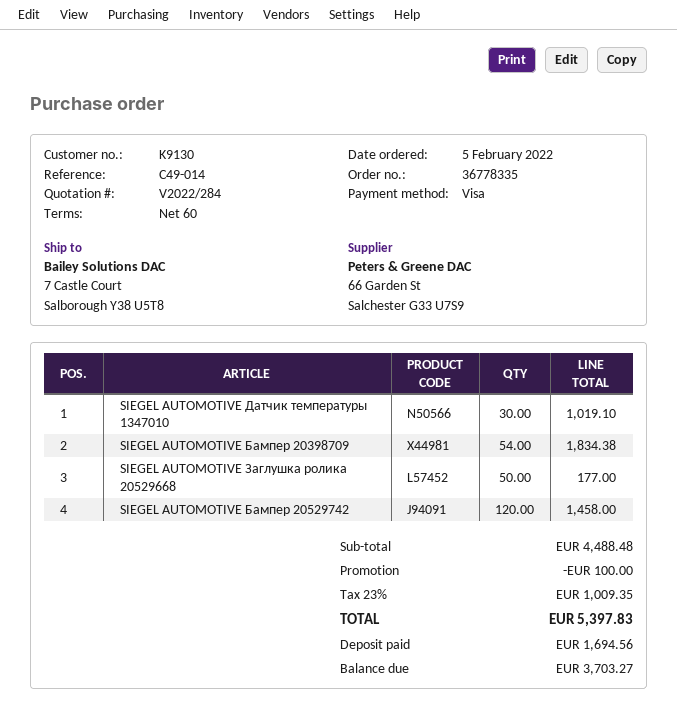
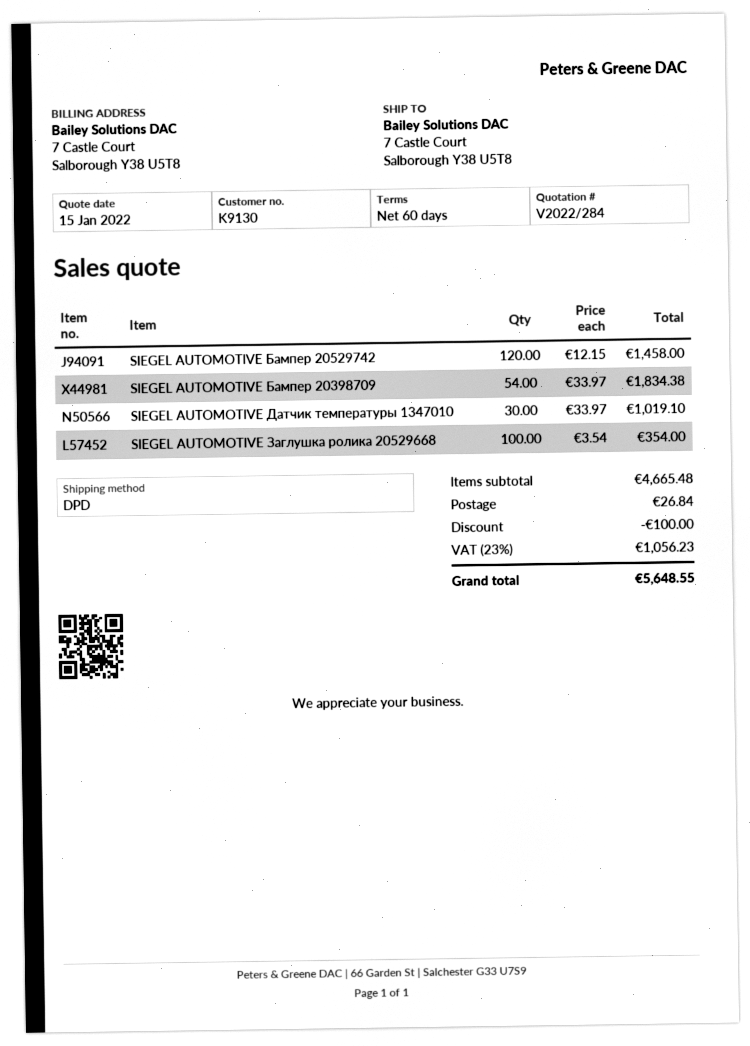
SIEGEL AUTOMOTIVE Заглушка ролика 20529668: 50 for 177.00 -> 100 for 354.00
subtotal: 4488.48 -> 4665.48
shipping: none -> 26.84
tax: 23% = 1009.35 -> 23% = 1056.23
total: 5397.83 -> 5648.55

